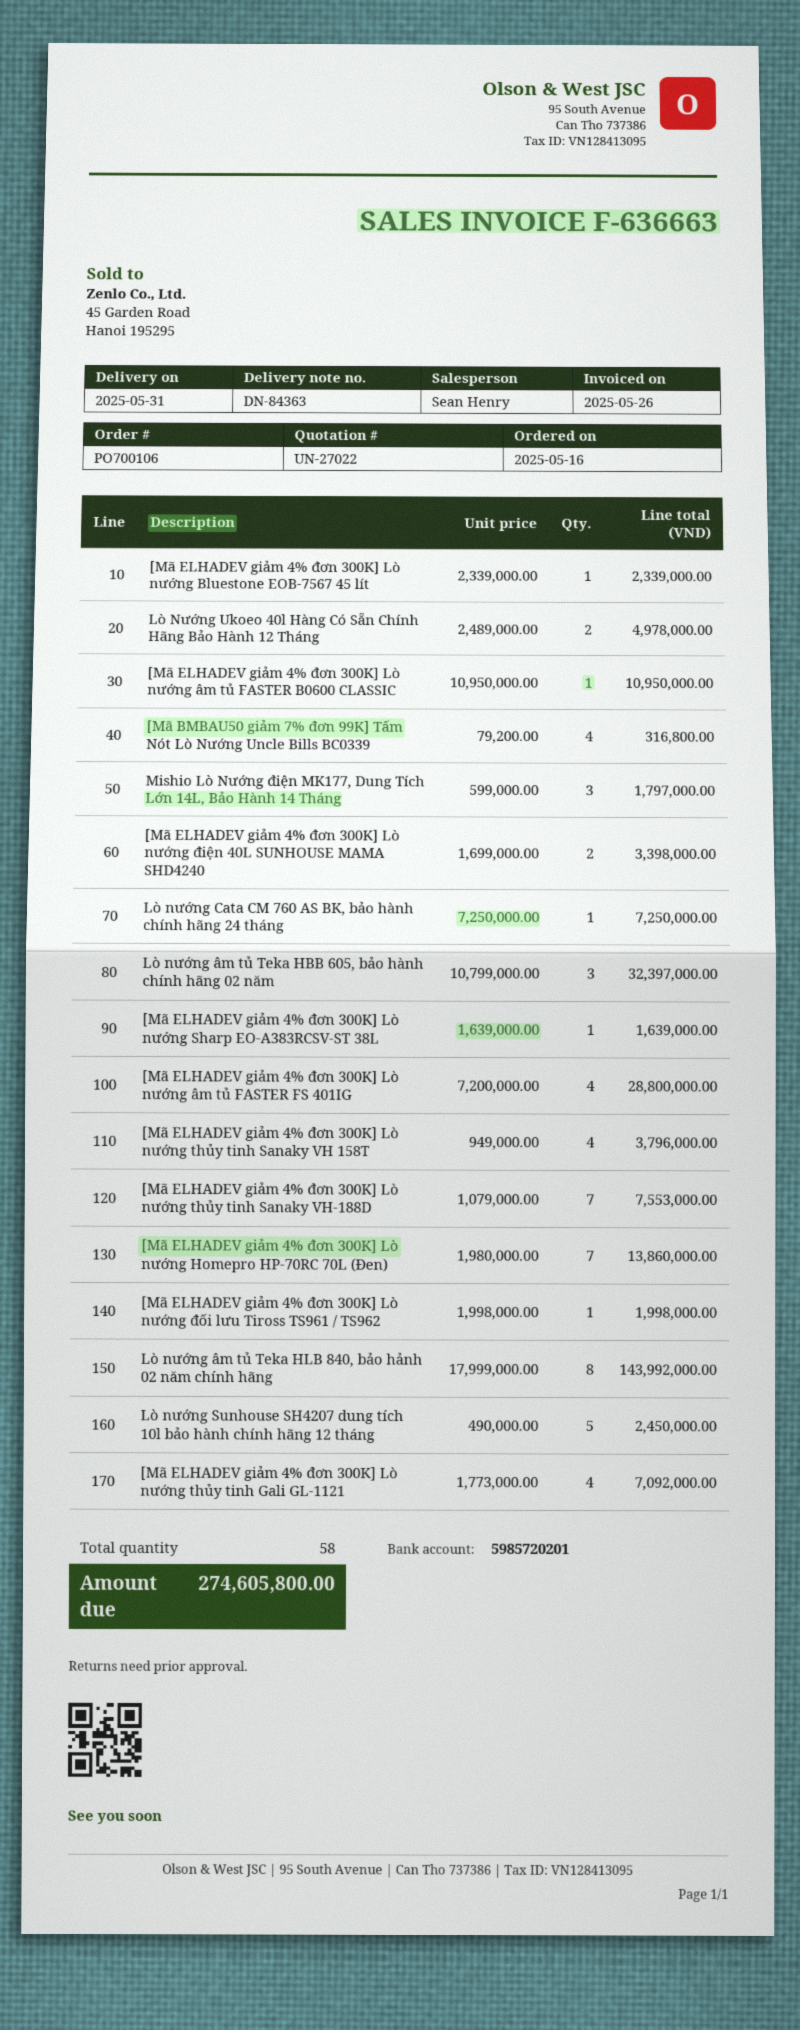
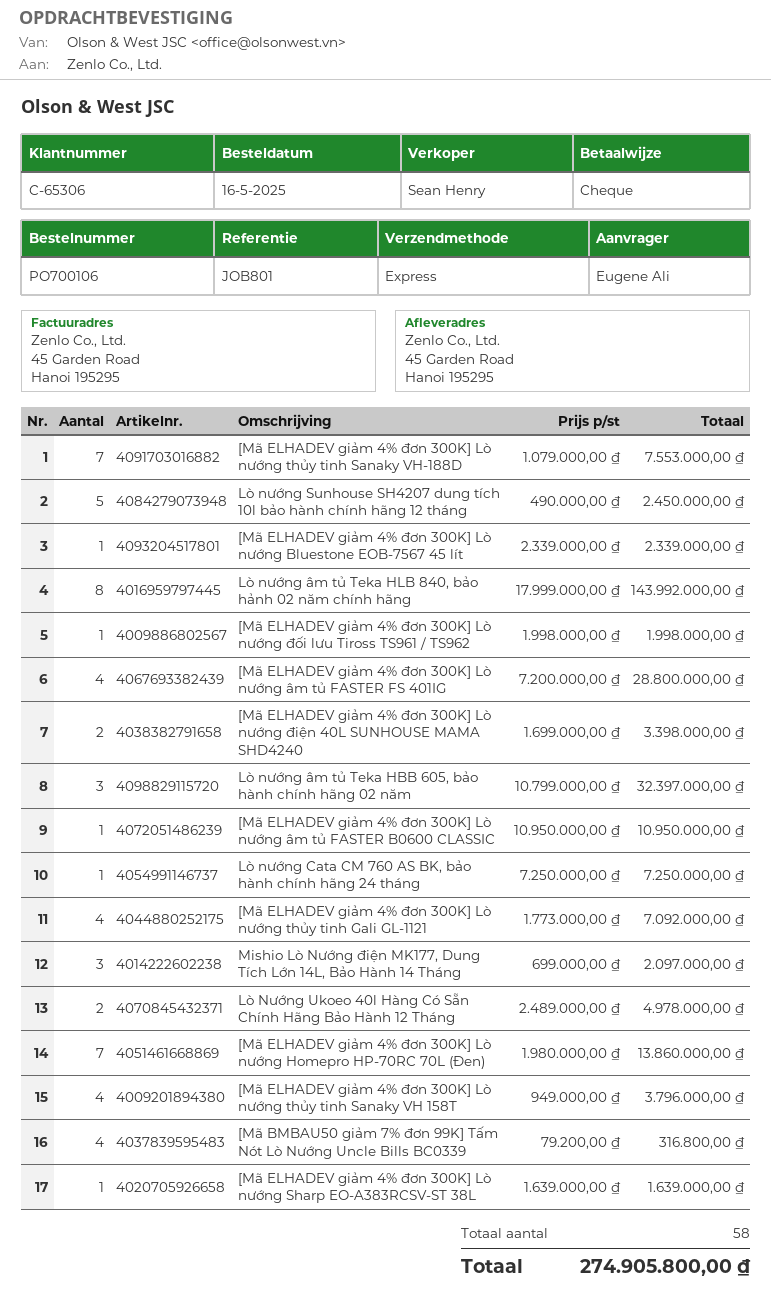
Mishio Lò Nướng điện MK177, Dung Tích Lớn 14L, Bảo Hành 14 Tháng: 3 x 599000.00 = 1797000.00 -> 3 x 699000.00 = 2097000.00
total: 274605800.00 -> 274905800.00

